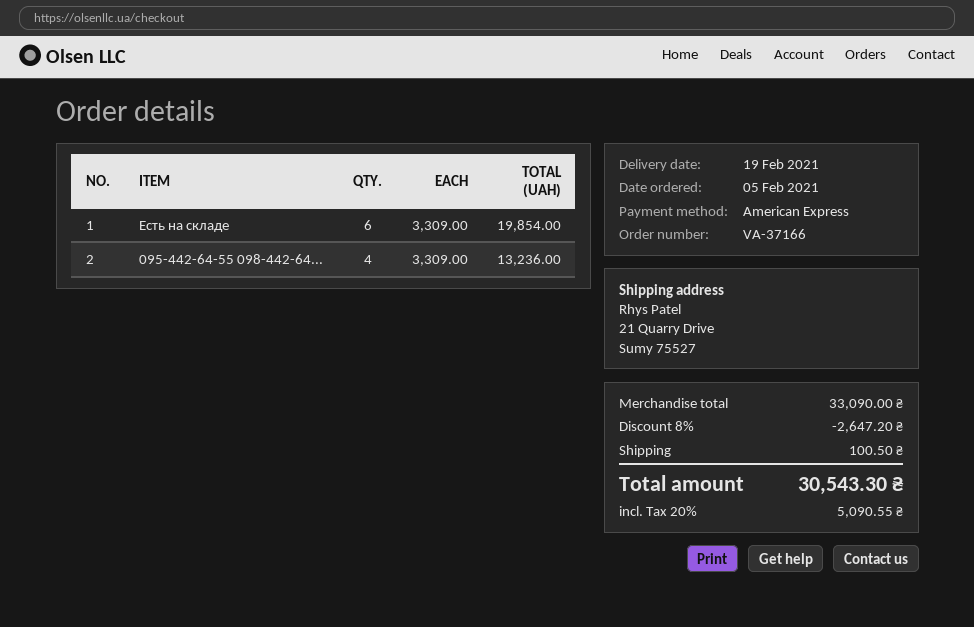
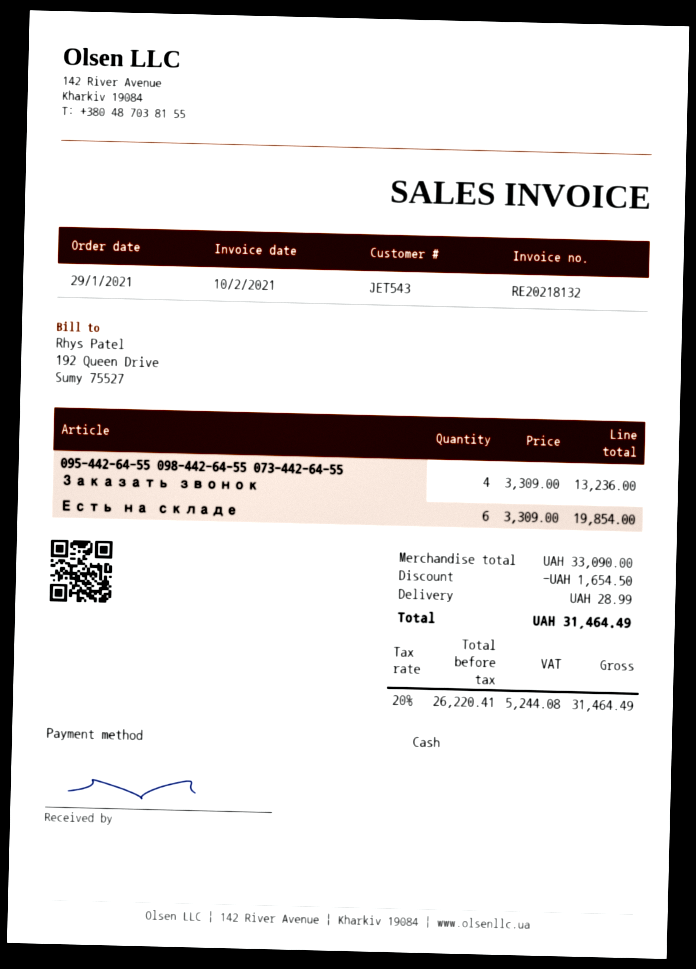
order date: 2021-02-05 -> 2021-01-29
payment method: American Express -> cash
discount: 2647.20 -> 1654.50
shipping: 100.50 -> 28.99
tax: 20% = 5090.55 -> 20% = 5244.08
total: 30543.30 -> 31464.49

